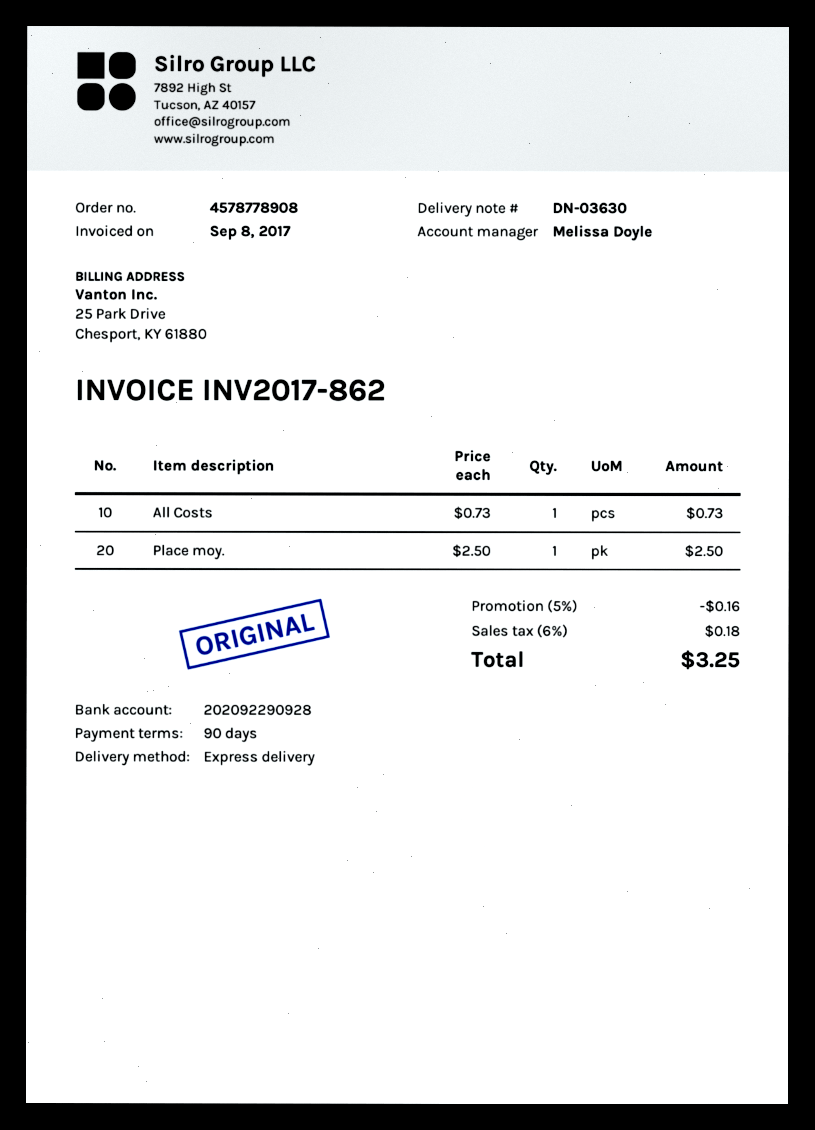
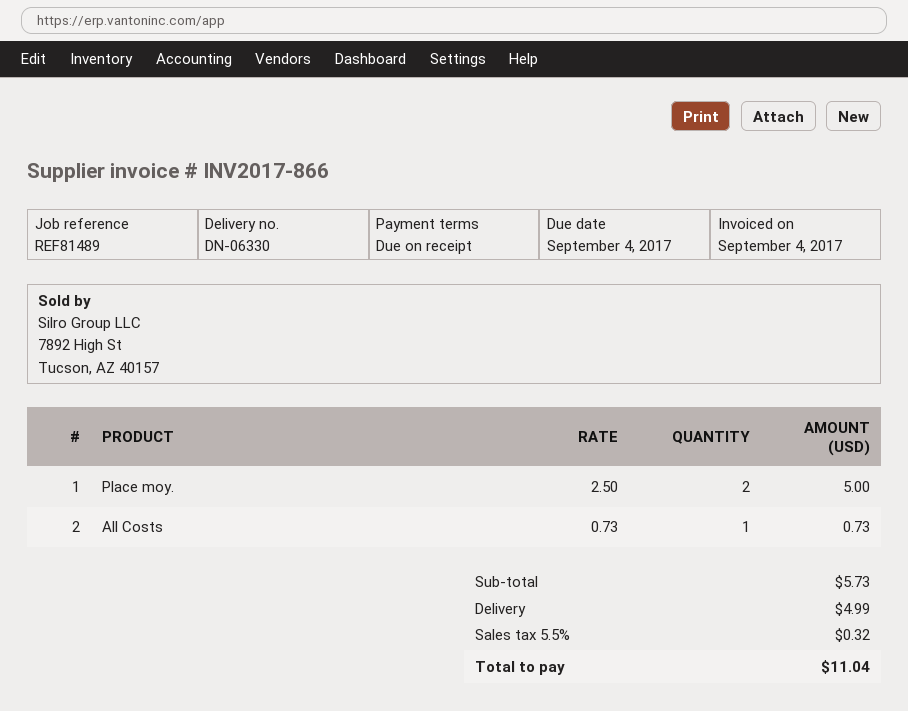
delivery note number: DN-03630 -> DN-06330
invoice number: INV2017-862 -> INV2017-866
invoice date: 2017-09-08 -> 2017-09-04
payment terms: 90 days -> on receipt
Place moy.: 1 x 2.50 = 2.50 -> 2 x 2.50 = 5.00
discount: 5% = 0.16 -> none
shipping: none -> 4.99
tax: 6% = 0.18 -> 5.5% = 0.32
total: 3.25 -> 11.04

